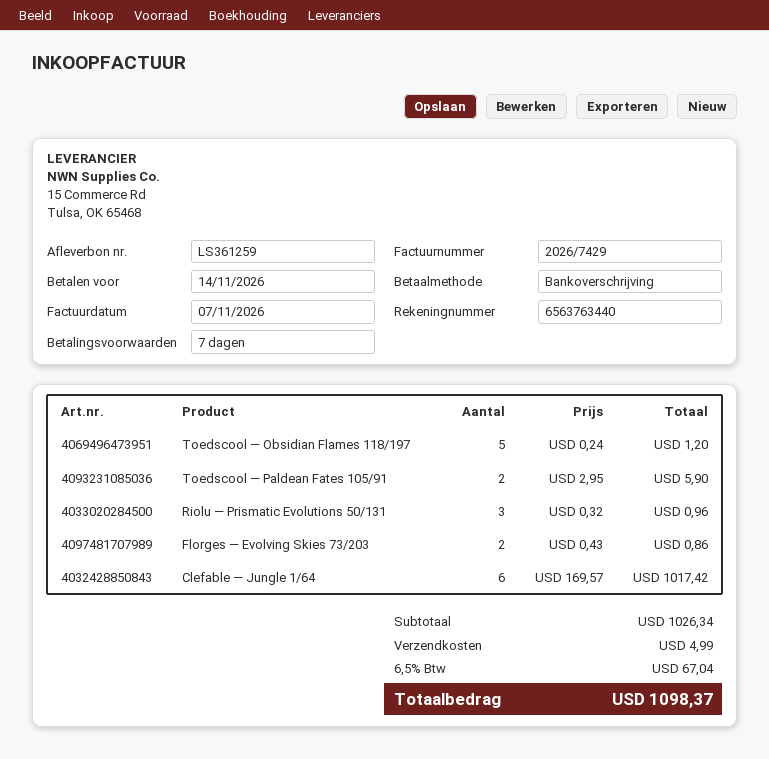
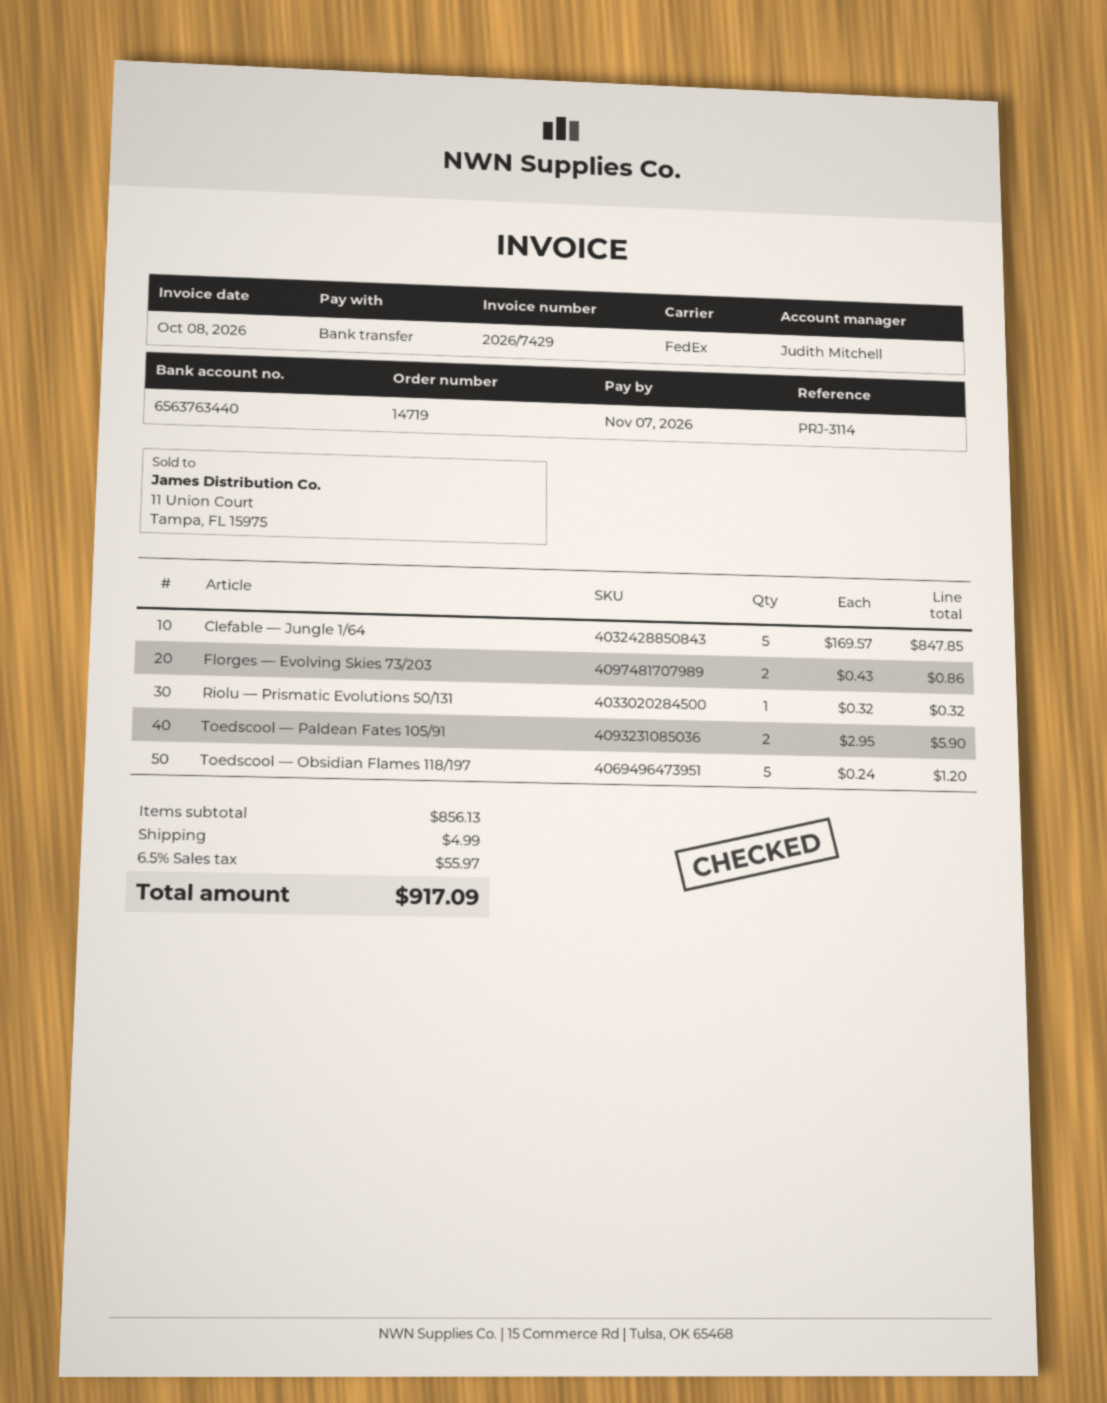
invoice date: 2026-11-07 -> 2026-10-08
due date: 2026-11-14 -> 2026-11-07
Riolu — Prismatic Evolutions 50/131: 3 x 0.32 = 0.96 -> 1 x 0.32 = 0.32
Clefable — Jungle 1/64: 6 x 169.57 = 1017.42 -> 5 x 169.57 = 847.85
subtotal: 1026.34 -> 856.13
tax: 6.5% = 67.04 -> 6.5% = 55.97
total: 1098.37 -> 917.09

